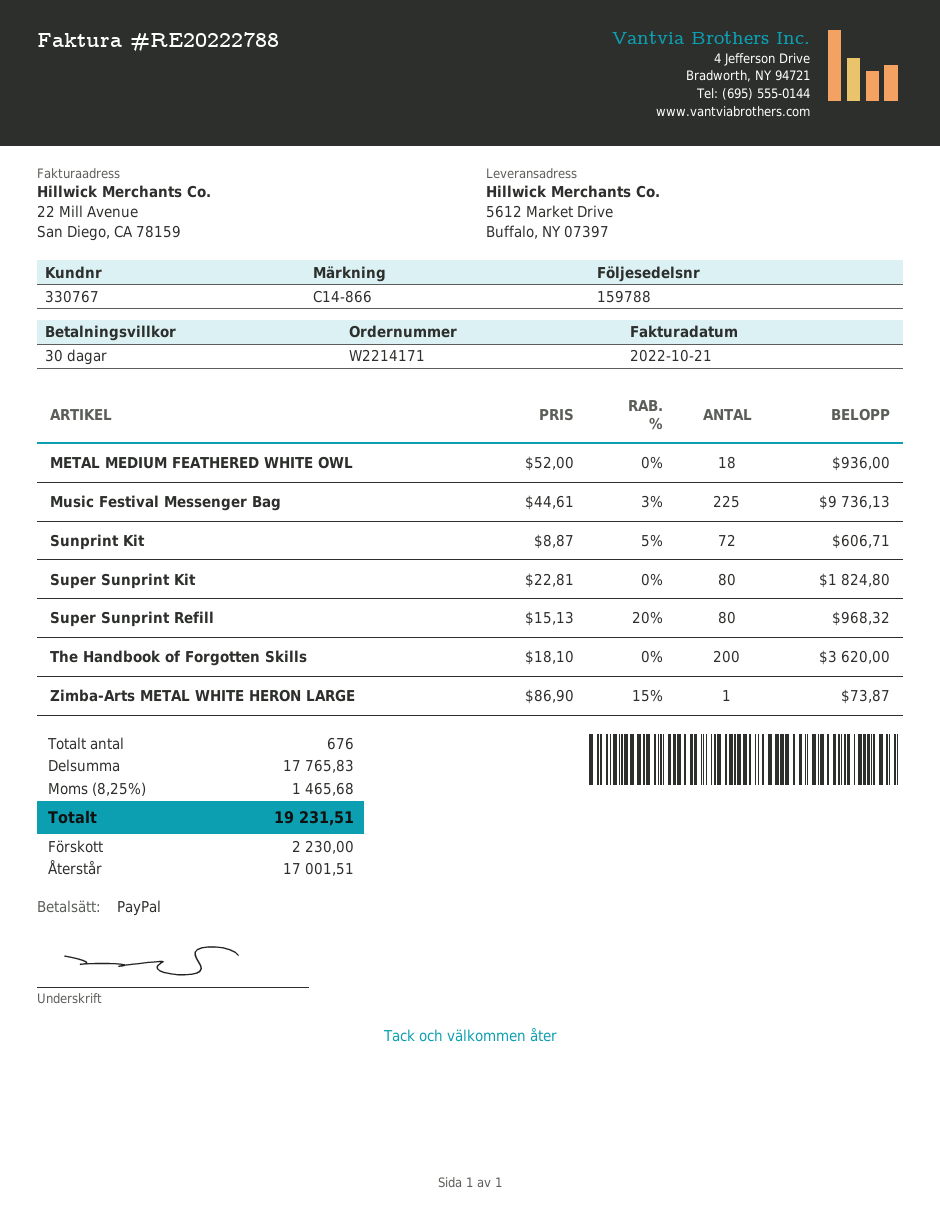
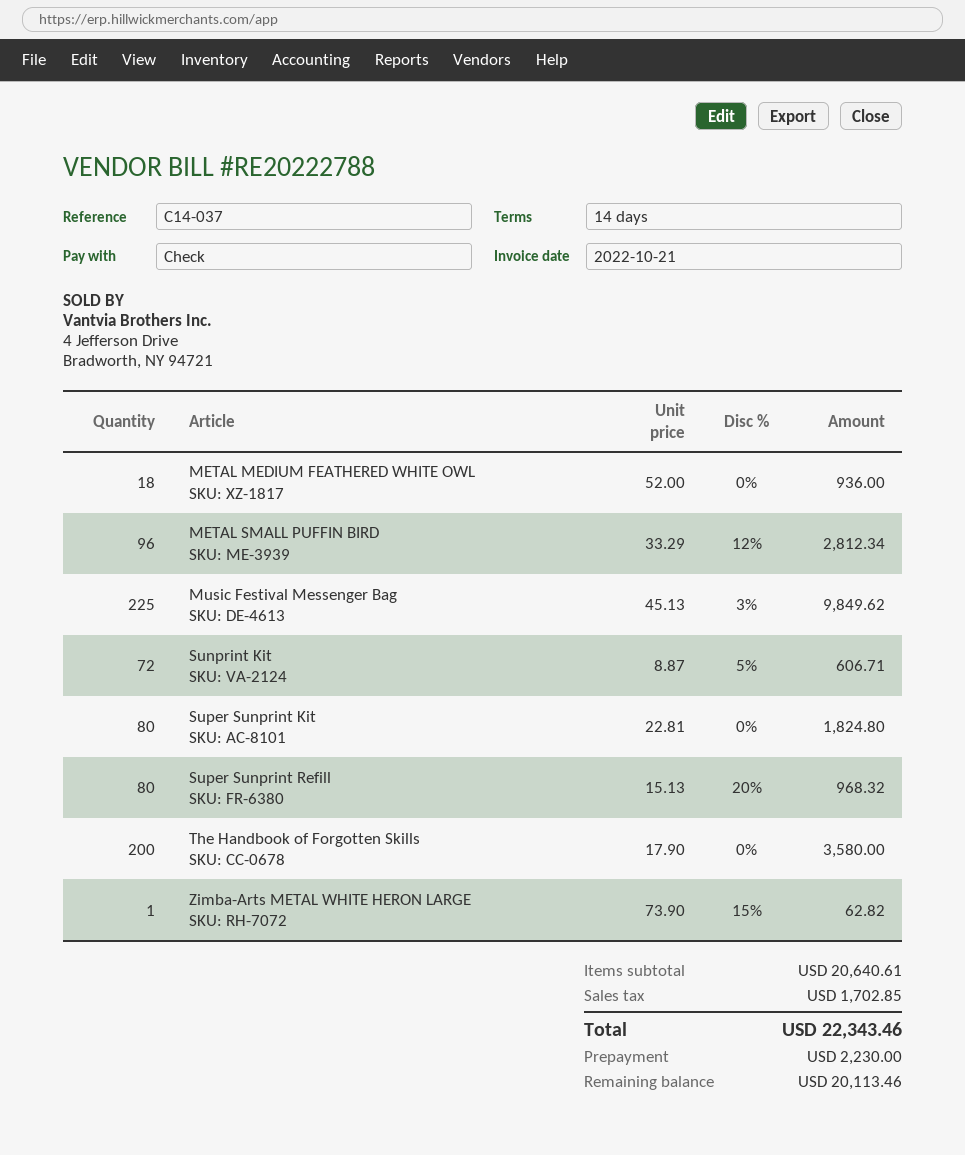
payment terms: 30 days -> 14 days
reference: C14-866 -> C14-037
payment method: PayPal -> cheque
Music Festival Messenger Bag: 225 x 44.61 - 3% = 9736.13 -> 225 x 45.13 - 3% = 9849.62
The Handbook of Forgotten Skills: 200 x 18.10 = 3620.00 -> 200 x 17.90 = 3580.00
Zimba-Arts METAL WHITE HERON LARGE: 1 x 86.90 - 15% = 73.87 -> 1 x 73.90 - 15% = 62.82
METAL SMALL PUFFIN BIRD: none -> 96 x 33.29 - 12% = 2812.34
subtotal: 17765.83 -> 20640.61
tax: 1465.68 -> 1702.85
total: 19231.51 -> 22343.46
balance: 17001.51 -> 20113.46

